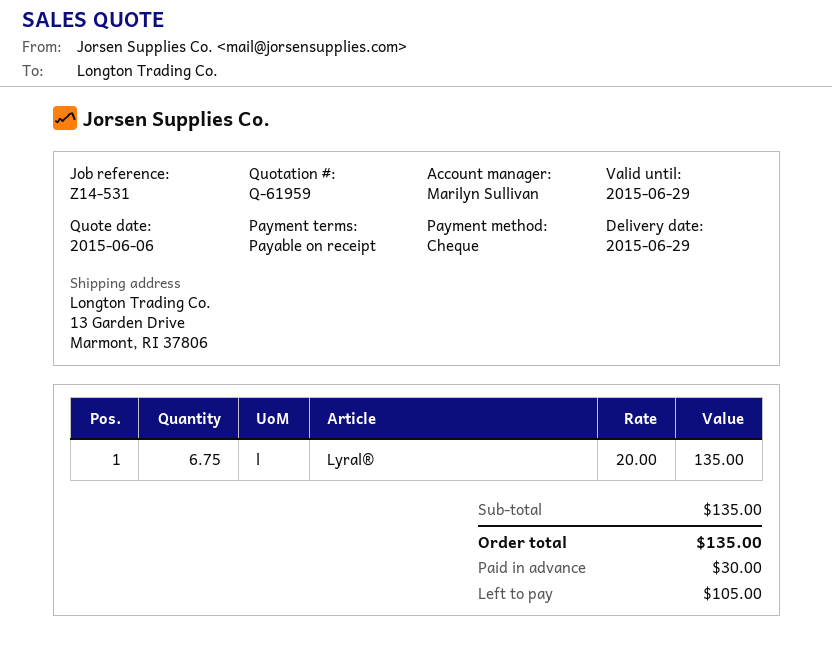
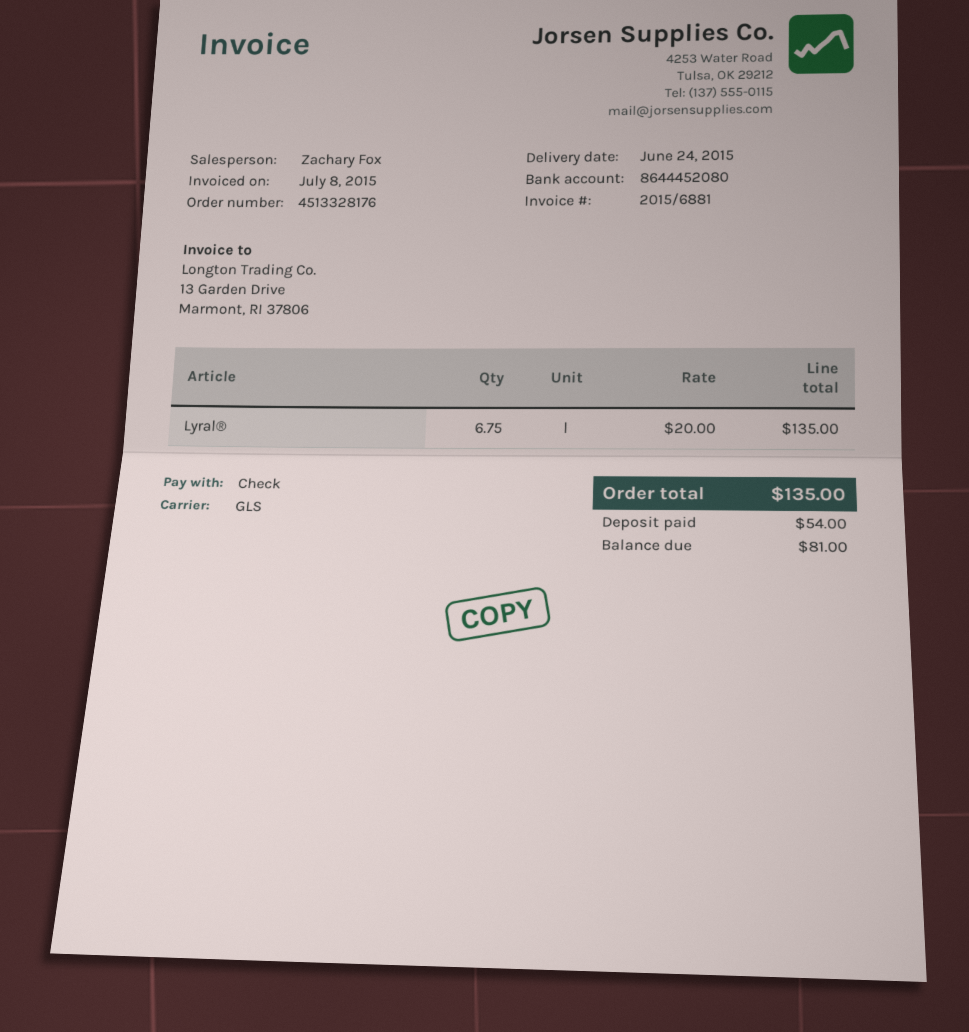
delivery date: 2015-06-29 -> 2015-06-24
sales rep: Marilyn Sullivan -> Zachary Fox
deposit: 30.00 -> 54.00
balance: 105.00 -> 81.00

